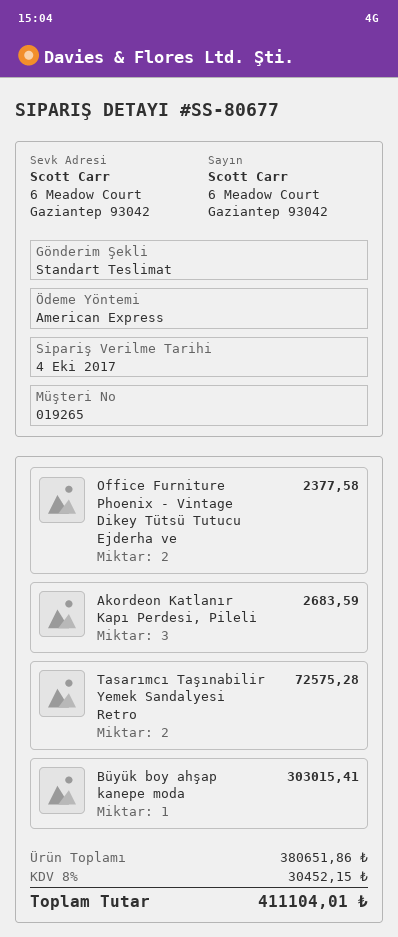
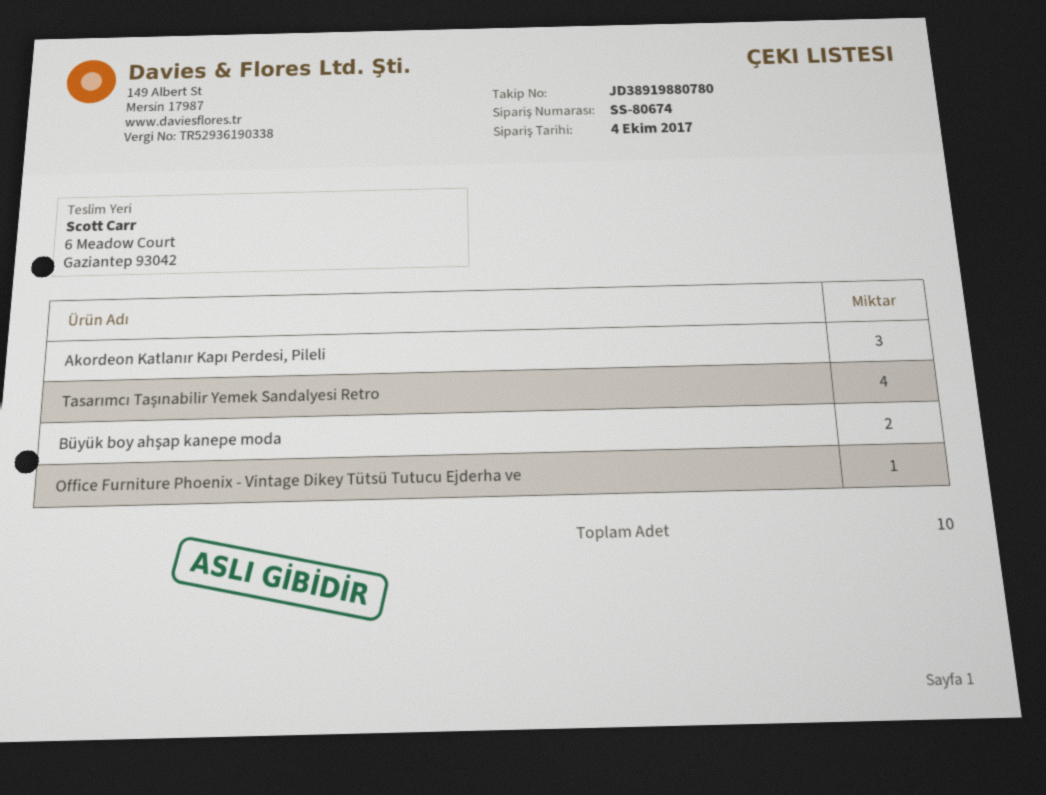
order number: SS-80677 -> SS-80674
Office Furniture Phoenix - Vintage Dikey Tütsü Tutucu Ejderha ve: 2 -> 1
Tasarımcı Taşınabilir Yemek Sandalyesi Retro: 2 -> 4
Büyük boy ahşap kanepe moda: 1 -> 2

